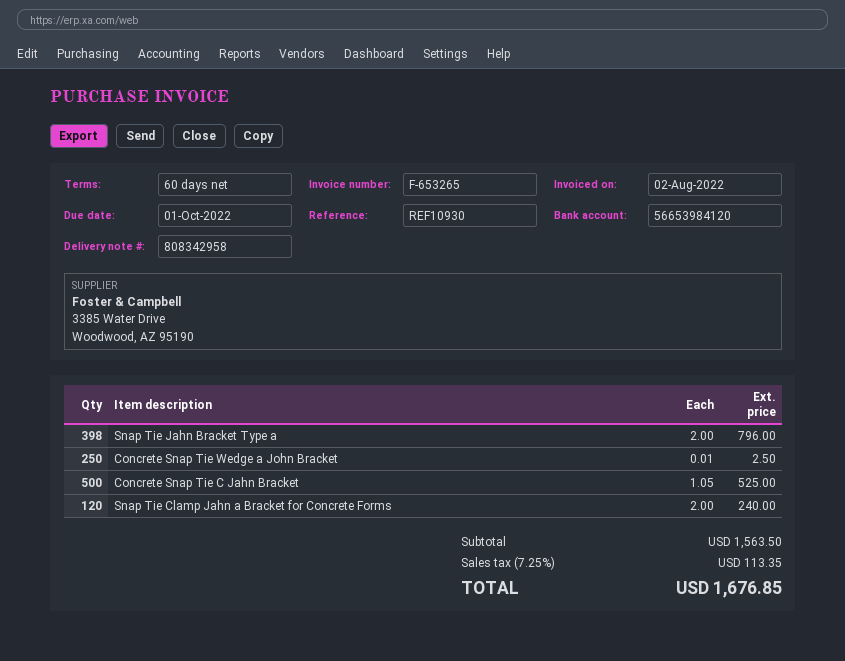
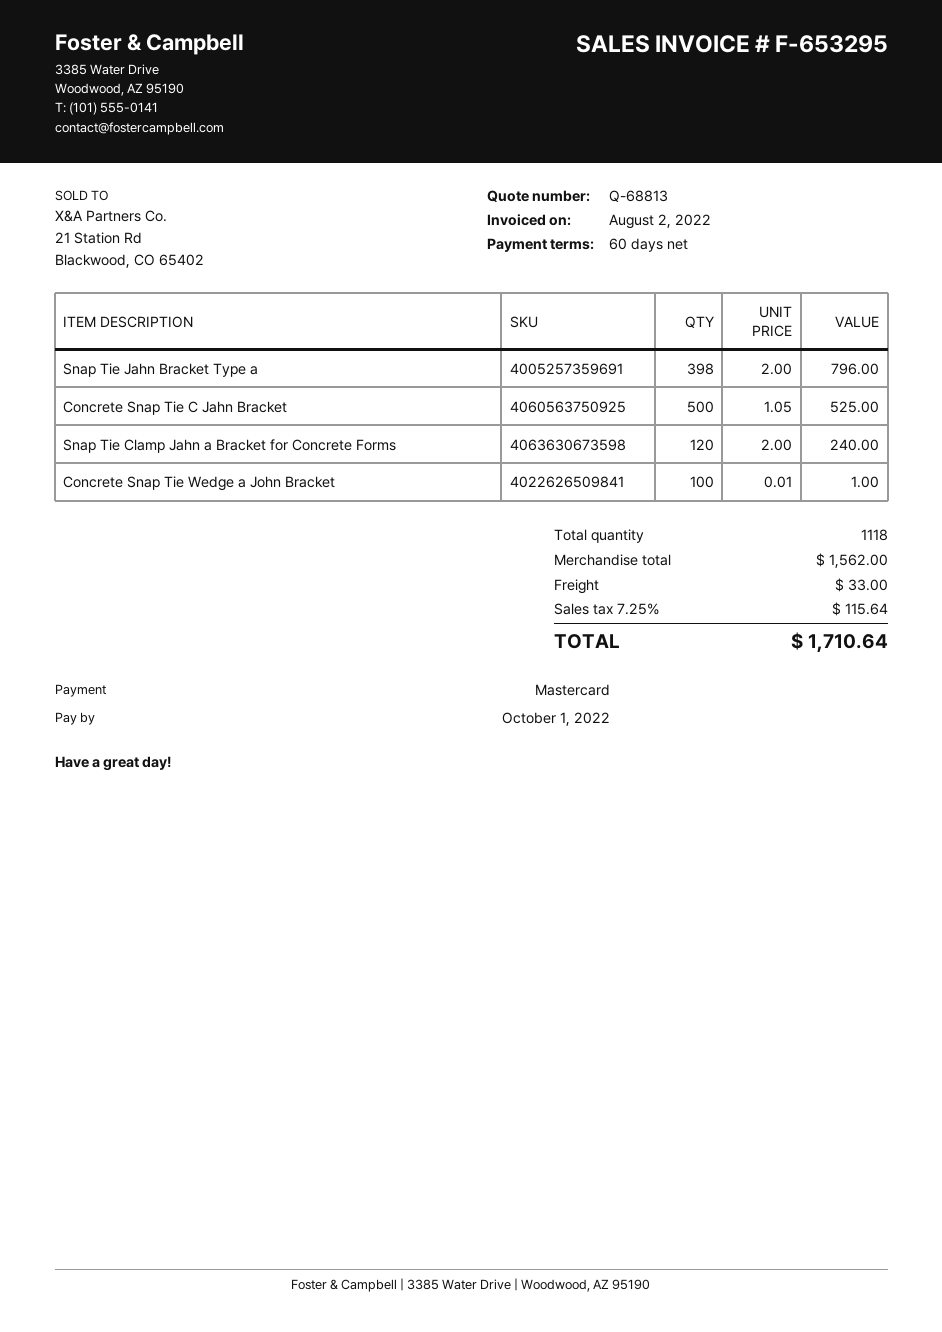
invoice number: F-653265 -> F-653295
Concrete Snap Tie Wedge a John Bracket: 250 x 0.01 = 2.50 -> 100 x 0.01 = 1.00
subtotal: 1563.50 -> 1562.00
shipping: none -> 33.00
tax: 7.25% = 113.35 -> 7.25% = 115.64
total: 1676.85 -> 1710.64

